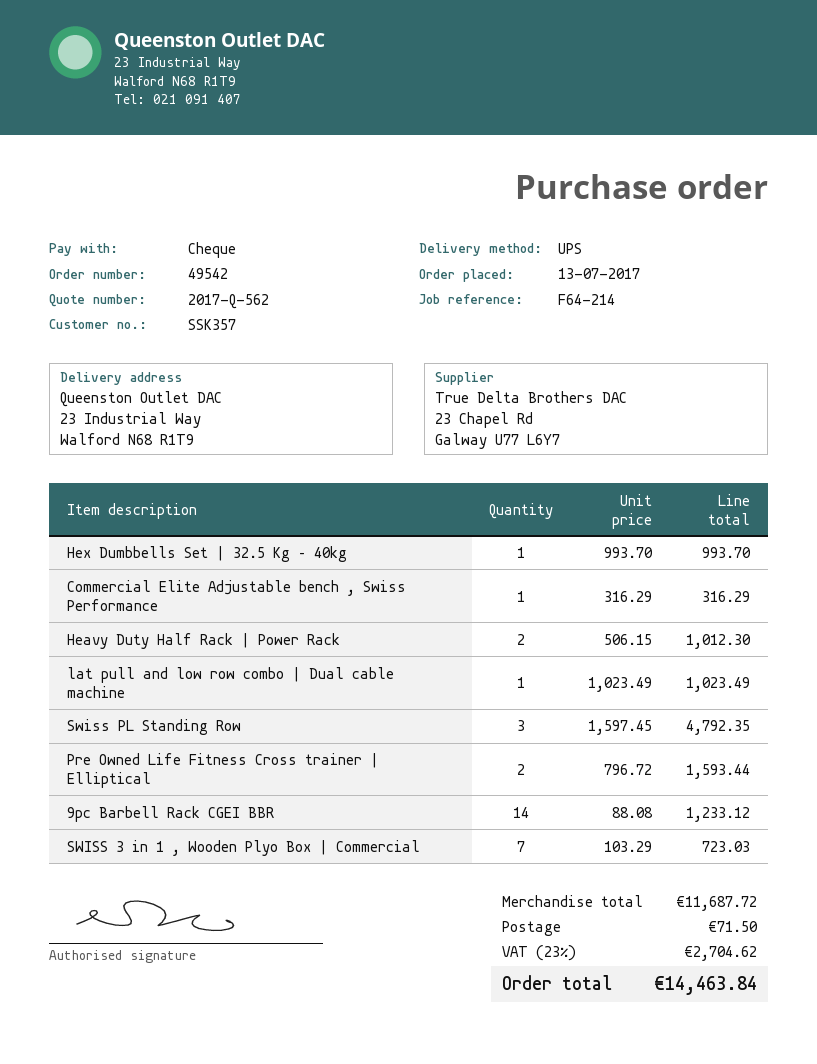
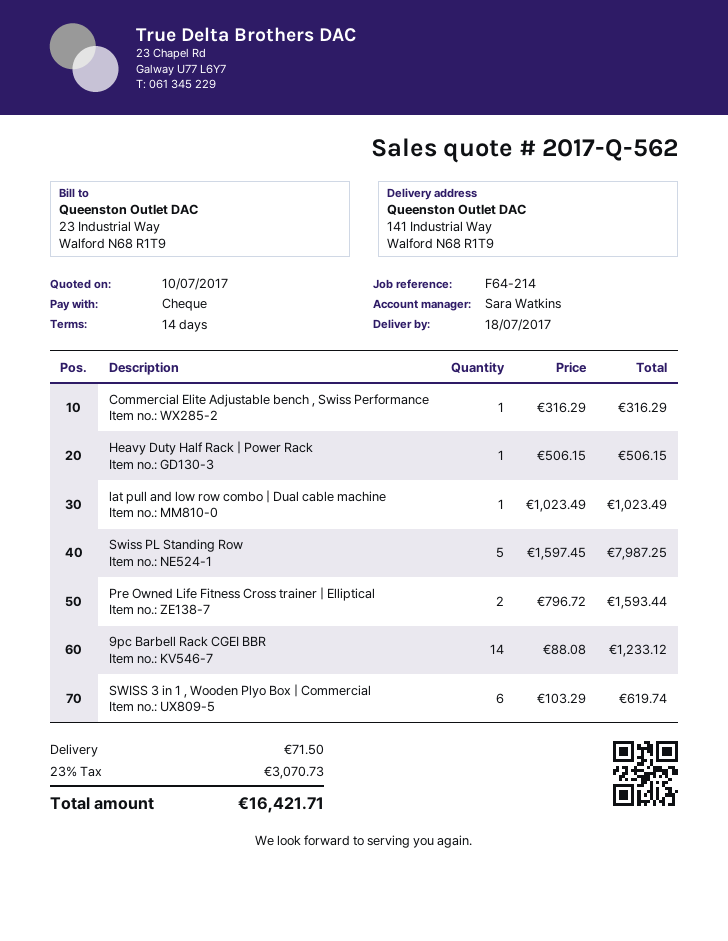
ship to: 23 Industrial Way, Walford N68 R1T9 -> 141 Industrial Way, Walford N68 R1T9
Hex Dumbbells Set | 32.5 Kg – 40kg: 1 x 993.70 = 993.70 -> none
Heavy Duty Half Rack | Power Rack: 2 x 506.15 = 1012.30 -> 1 x 506.15 = 506.15
Swiss PL Standing Row: 3 x 1597.45 = 4792.35 -> 5 x 1597.45 = 7987.25
SWISS 3 in 1 , Wooden Plyo Box | Commercial: 7 x 103.29 = 723.03 -> 6 x 103.29 = 619.74
tax: 23% = 2704.62 -> 23% = 3070.73
total: 14463.84 -> 16421.71

